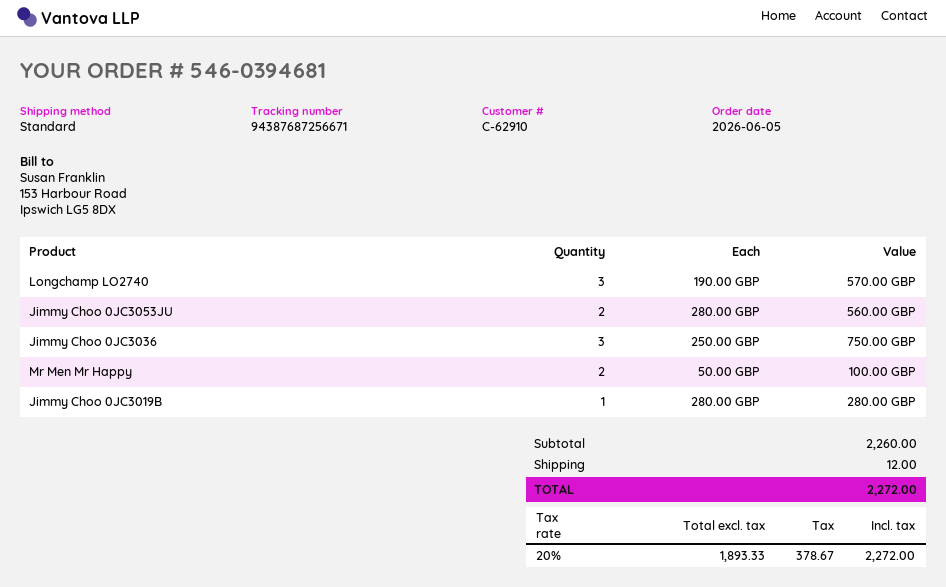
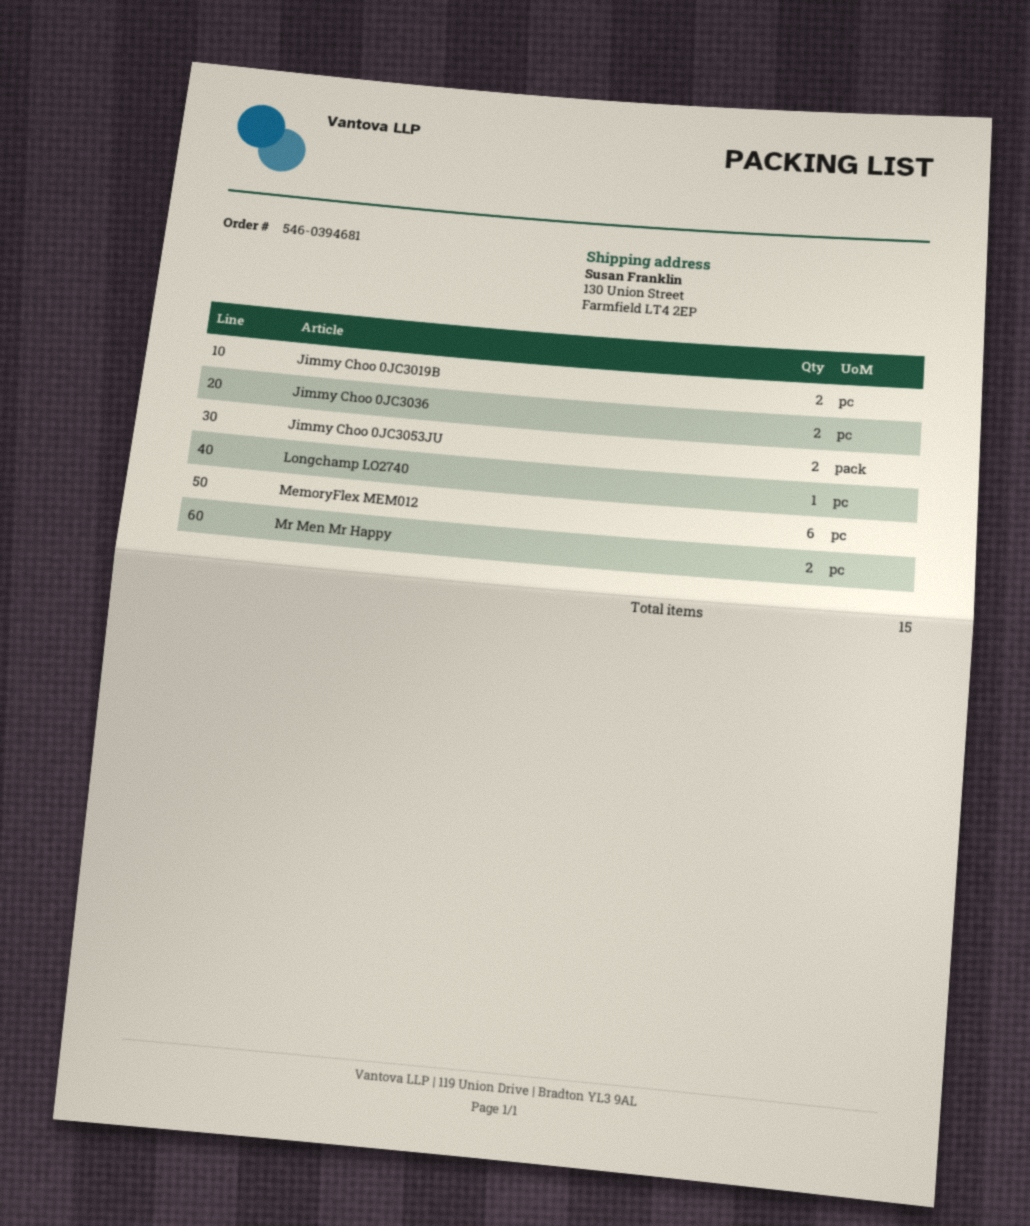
Longchamp LO2740: 3 -> 1
Jimmy Choo 0JC3036: 3 -> 2
Jimmy Choo 0JC3019B: 1 -> 2
MemoryFlex MEM012: none -> 6

